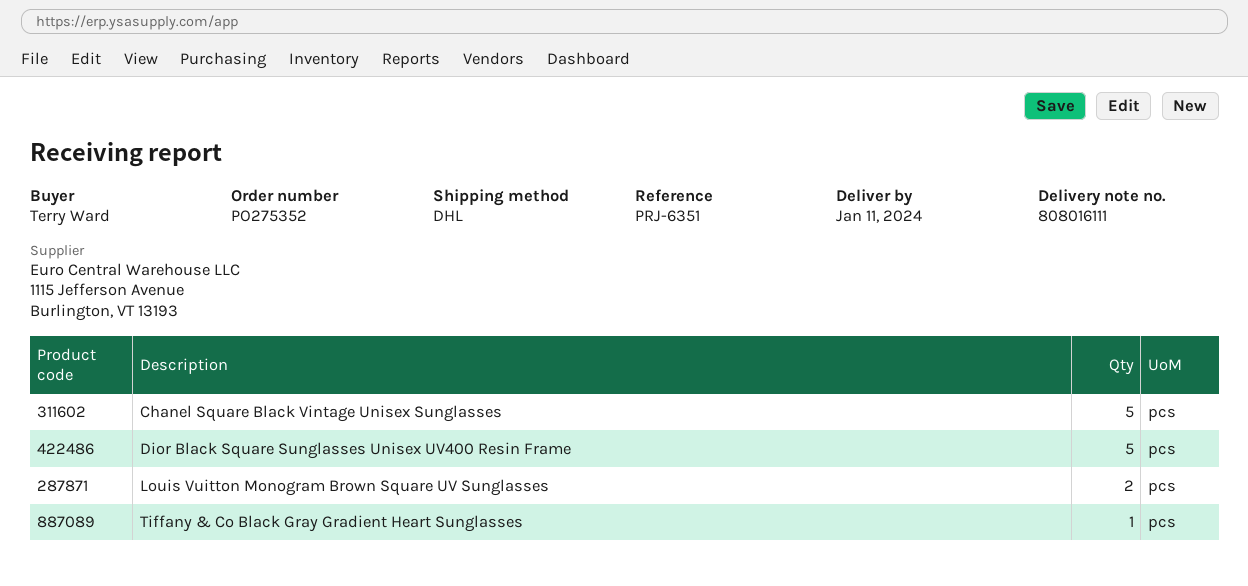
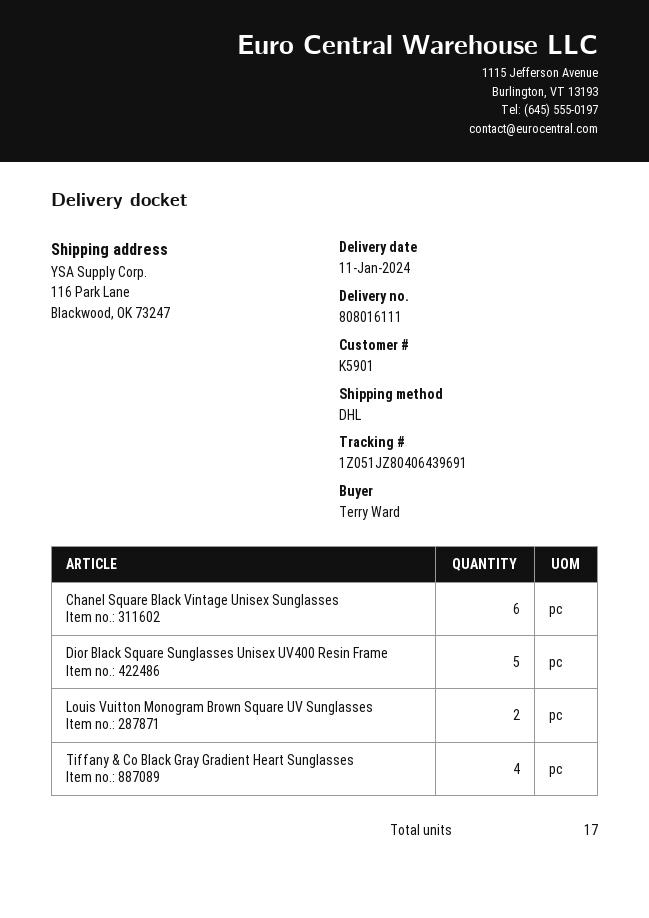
Chanel Square Black Vintage Unisex Sunglasses: 5 -> 6
Tiffany & Co Black Gray Gradient Heart Sunglasses: 1 -> 4

